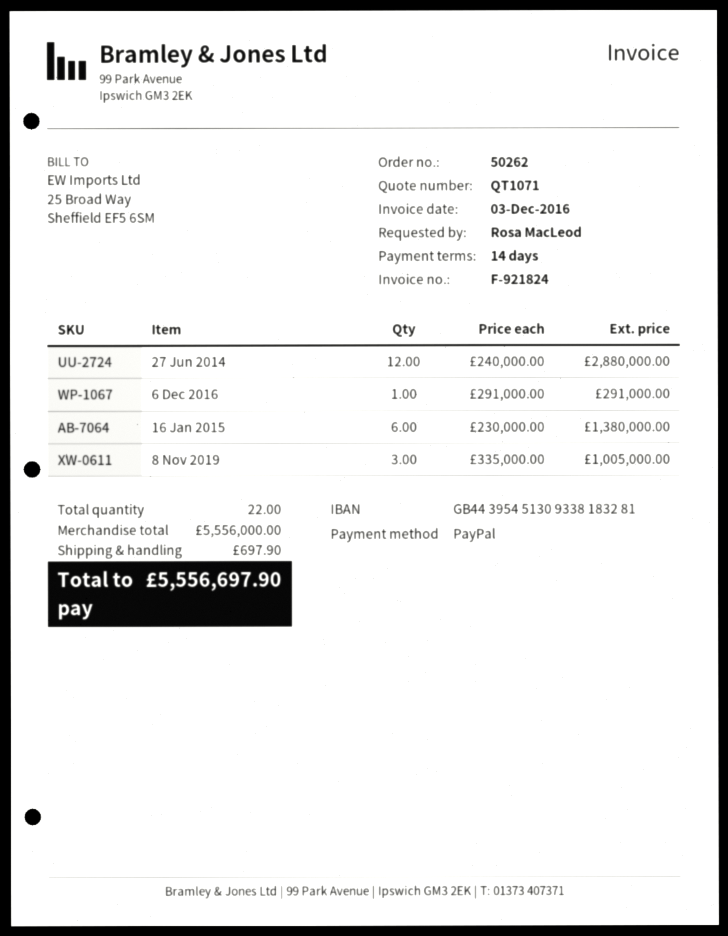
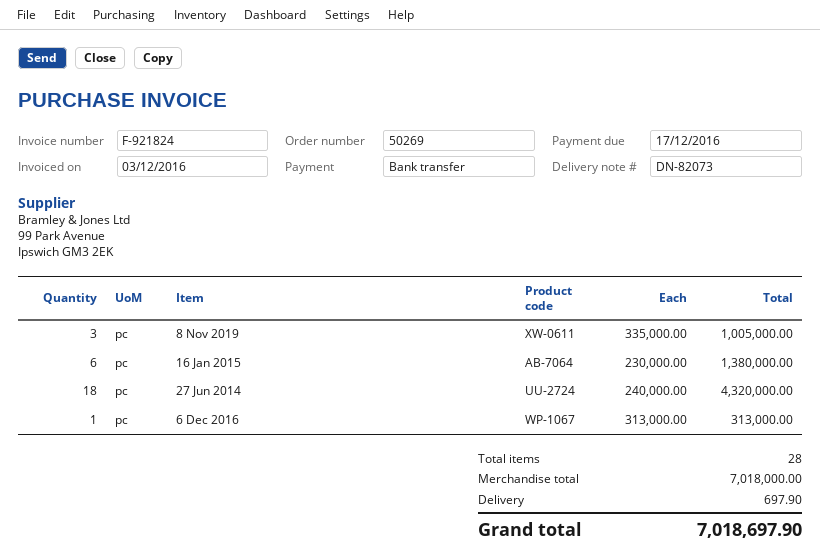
order number: 50262 -> 50269
payment method: PayPal -> bank transfer
27 Jun 2014: 12 x 240000.00 = 2880000.00 -> 18 x 240000.00 = 4320000.00
6 Dec 2016: 1 x 291000.00 = 291000.00 -> 1 x 313000.00 = 313000.00
total quantity: 22 -> 28
subtotal: 5556000.00 -> 7018000.00
total: 5556697.90 -> 7018697.90

